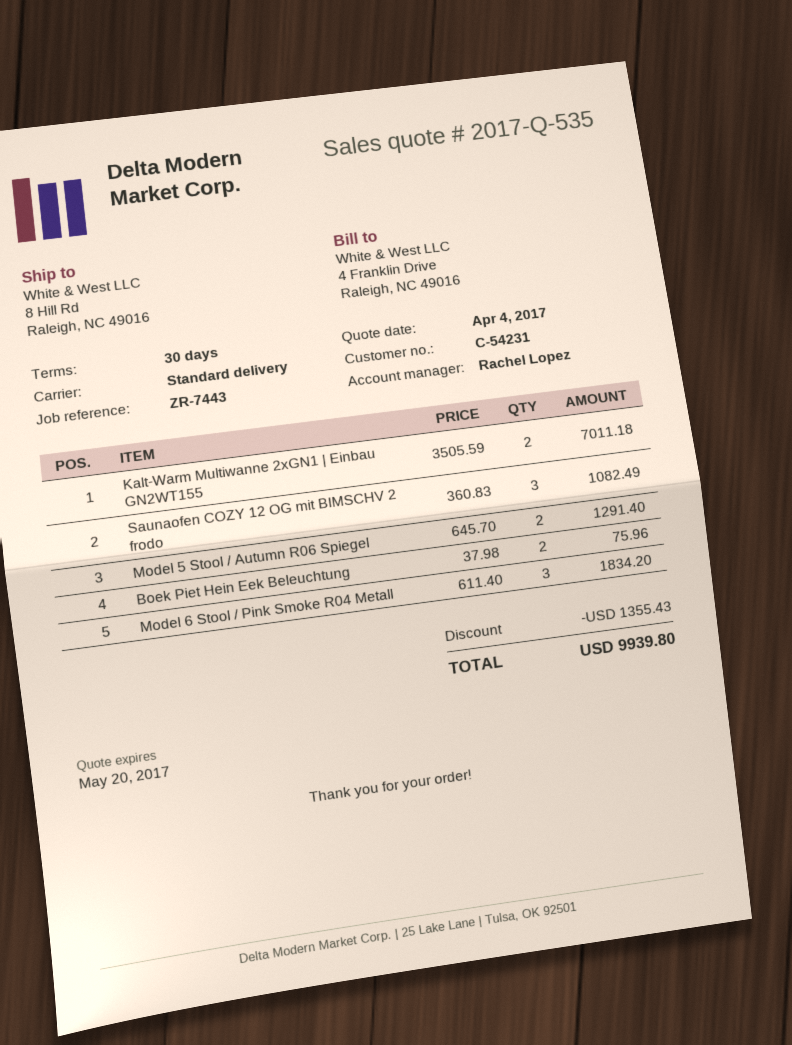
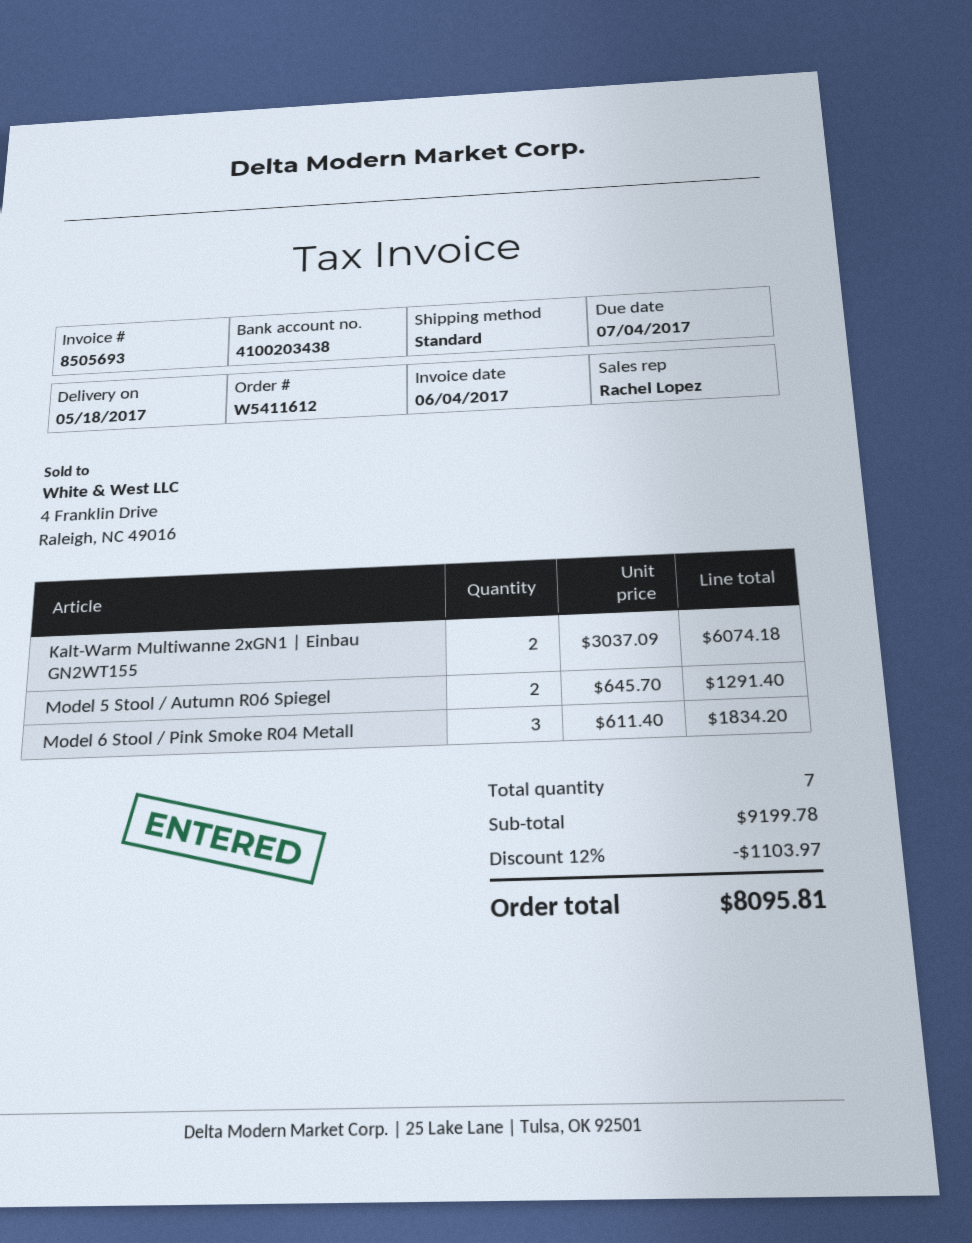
Kalt-Warm Multiwanne 2xGN1 | Einbau GN2WT155: 2 x 3505.59 = 7011.18 -> 2 x 3037.09 = 6074.18
Saunaofen COZY 12 OG mit BIMSCHV 2 frodo: 3 x 360.83 = 1082.49 -> none
Boek Piet Hein Eek Beleuchtung: 2 x 37.98 = 75.96 -> none
discount: 1355.43 -> 1103.97
total: 9939.80 -> 8095.81

